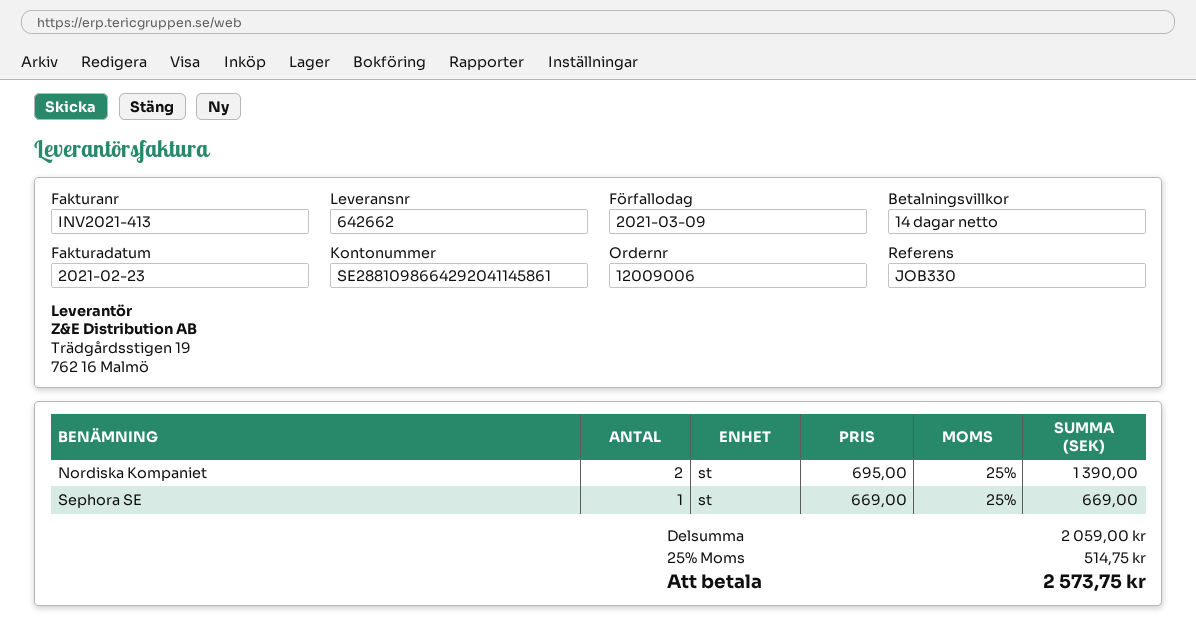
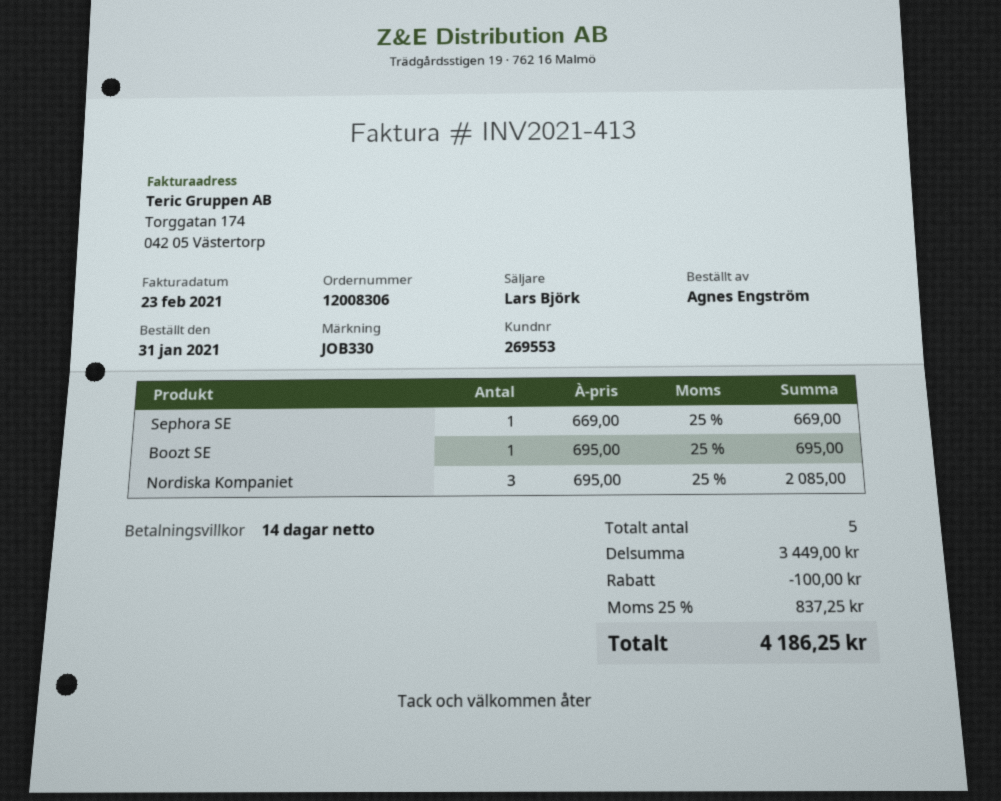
order number: 12009006 -> 12008306
Nordiska Kompaniet: 2 x 695.00 = 1390.00 -> 3 x 695.00 = 2085.00
Boozt SE: none -> 1 x 695.00 = 695.00
subtotal: 2059.00 -> 3449.00
discount: none -> 100.00
tax: 25% = 514.75 -> 25% = 837.25
total: 2573.75 -> 4186.25

